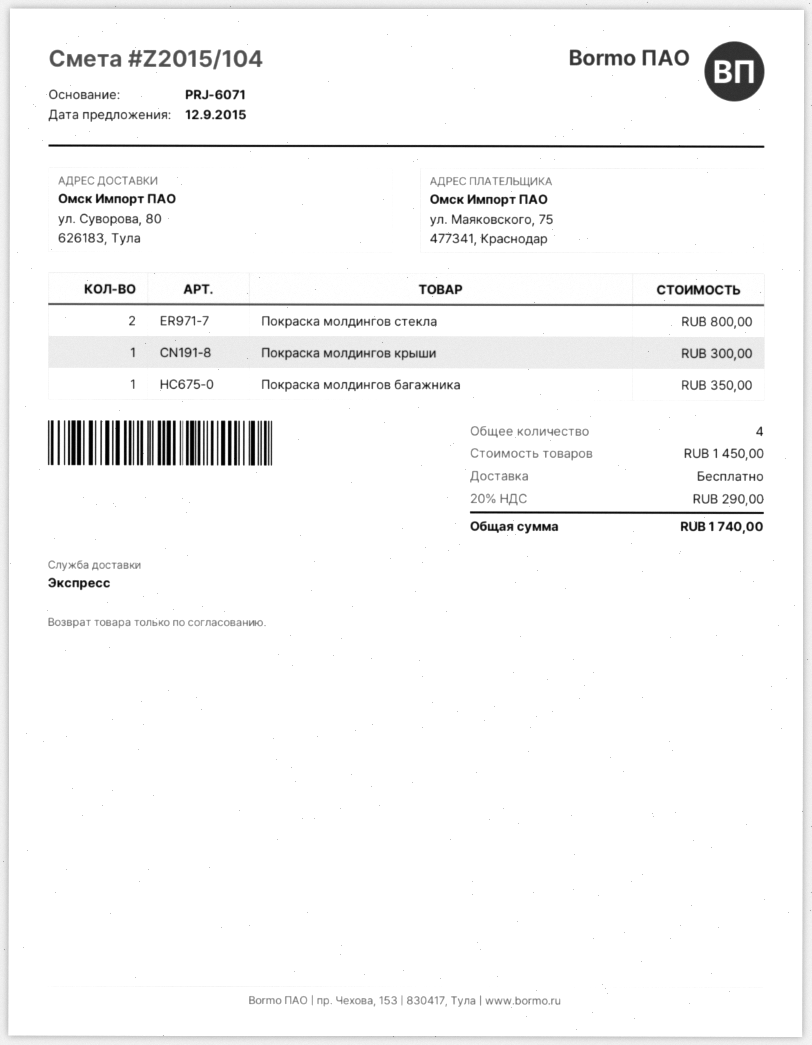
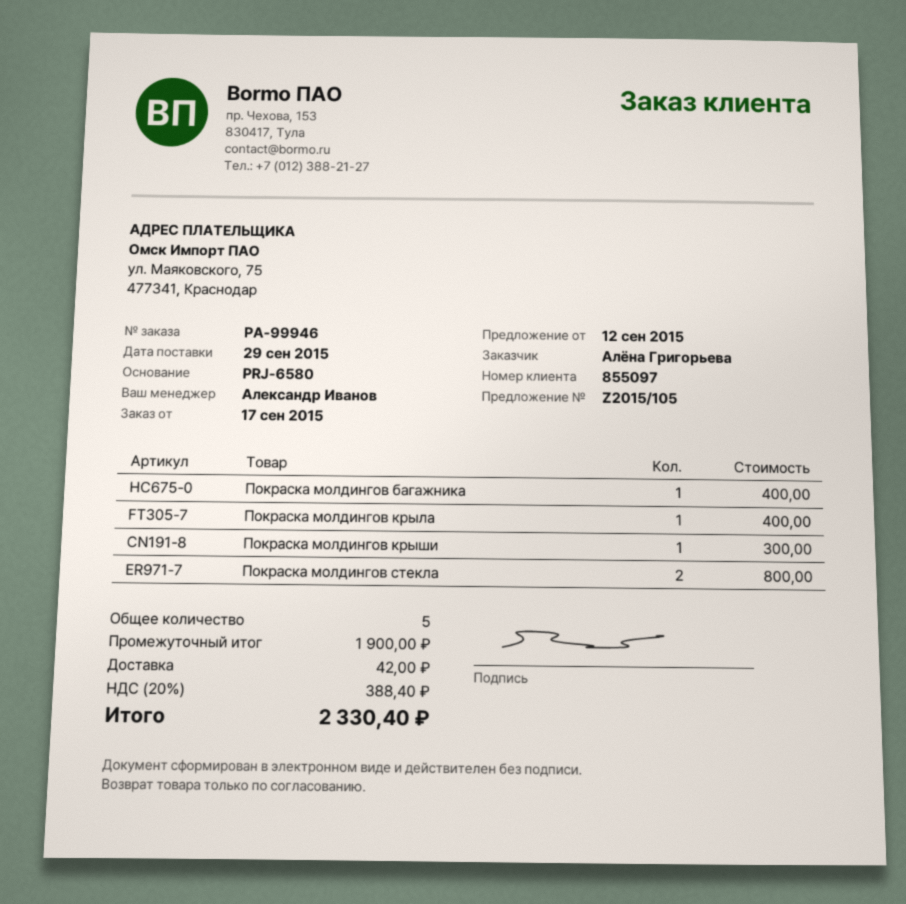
quote number: Z2015/104 -> Z2015/105
reference: PRJ-6071 -> PRJ-6580
Покраска молдингов багажника: 1 for 350.00 -> 1 for 400.00
Покраска молдингов крыла: none -> 1 for 400.00
total quantity: 4 -> 5
subtotal: 1450.00 -> 1900.00
shipping: 0.00 -> 42.00
tax: 20% = 290.00 -> 20% = 388.40
total: 1740.00 -> 2330.40

